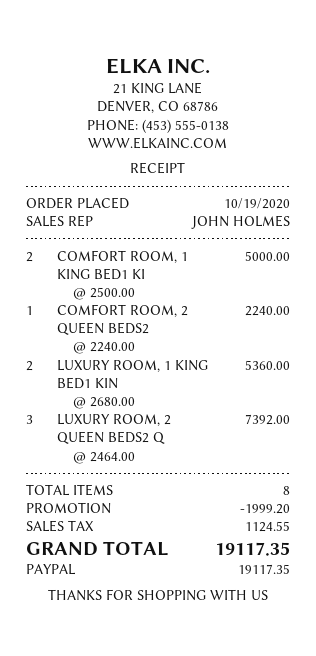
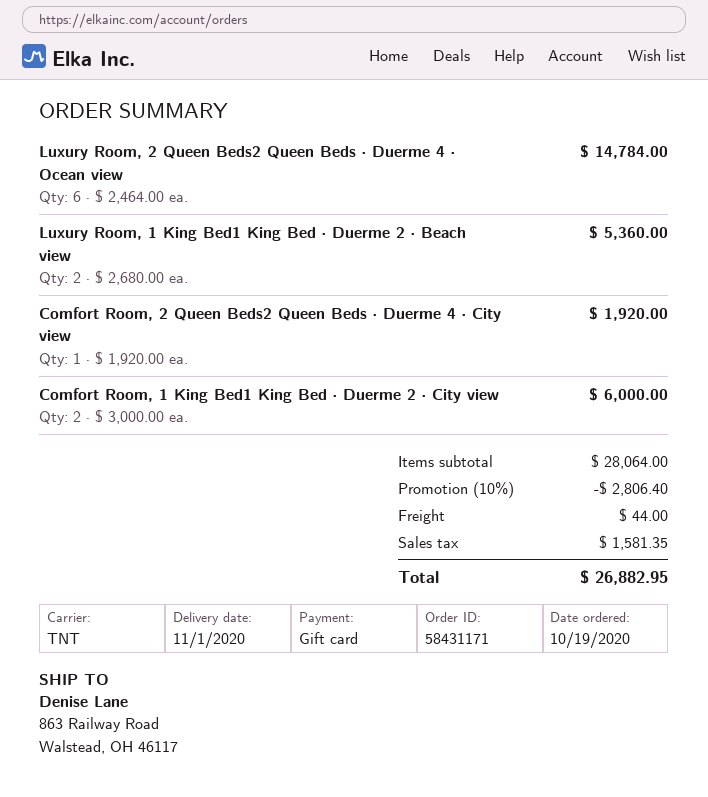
payment method: PayPal -> gift card
COMFORT ROOM, 1 KING BED1 KI: 2 x 2500.00 = 5000.00 -> 2 x 3000.00 = 6000.00
COMFORT ROOM, 2 QUEEN BEDS2: 1 x 2240.00 = 2240.00 -> 1 x 1920.00 = 1920.00
LUXURY ROOM, 2 QUEEN BEDS2 Q: 3 x 2464.00 = 7392.00 -> 6 x 2464.00 = 14784.00
discount: 1999.20 -> 2806.40
shipping: none -> 44.00
tax: 1124.55 -> 1581.35
total: 19117.35 -> 26882.95

